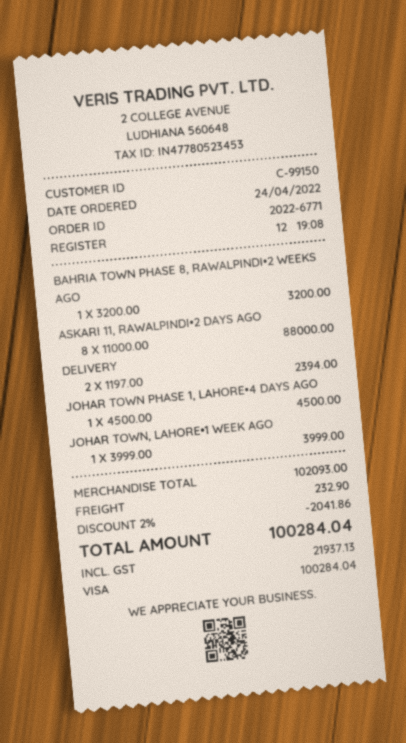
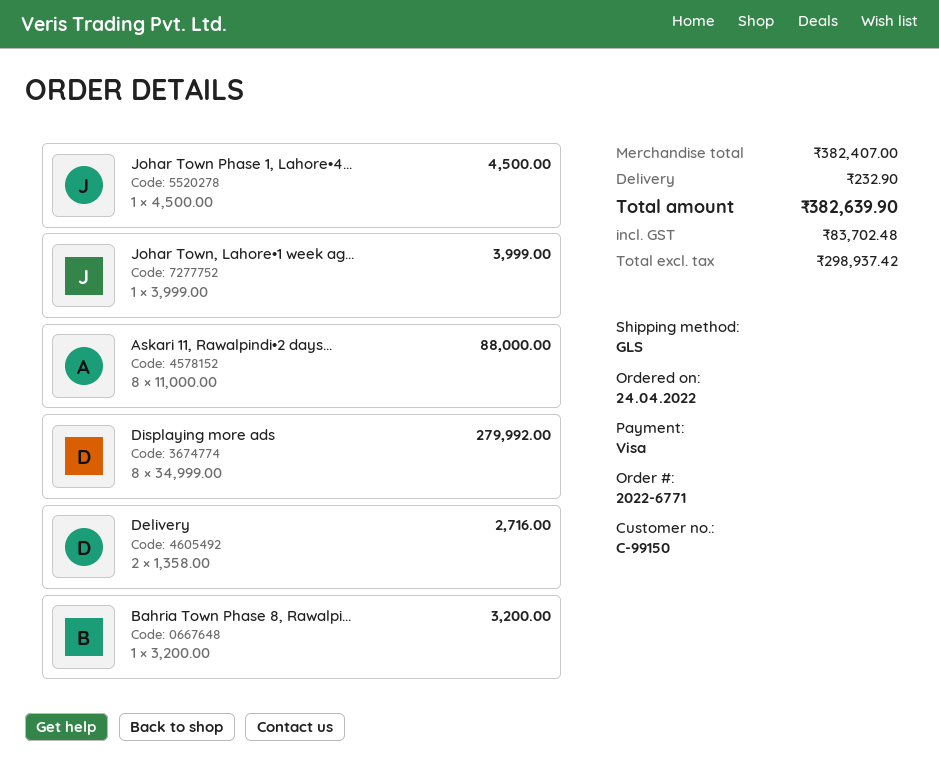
DELIVERY: 2 x 1197.00 = 2394.00 -> 2 x 1358.00 = 2716.00
Displaying more ads: none -> 8 x 34999.00 = 279992.00
subtotal: 102093.00 -> 382407.00
discount: 2% = 2041.86 -> none
tax: 21937.13 -> 83702.48
total: 100284.04 -> 382639.90

